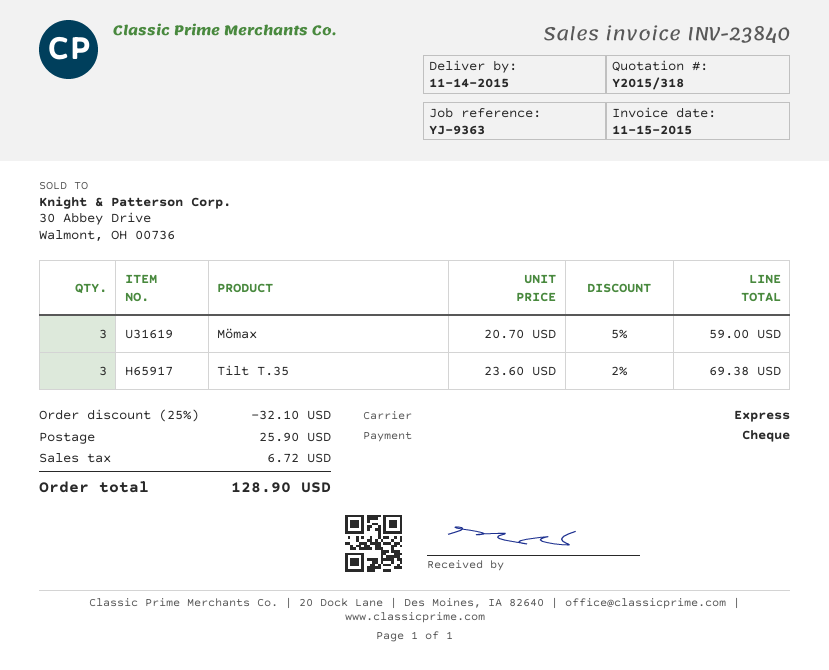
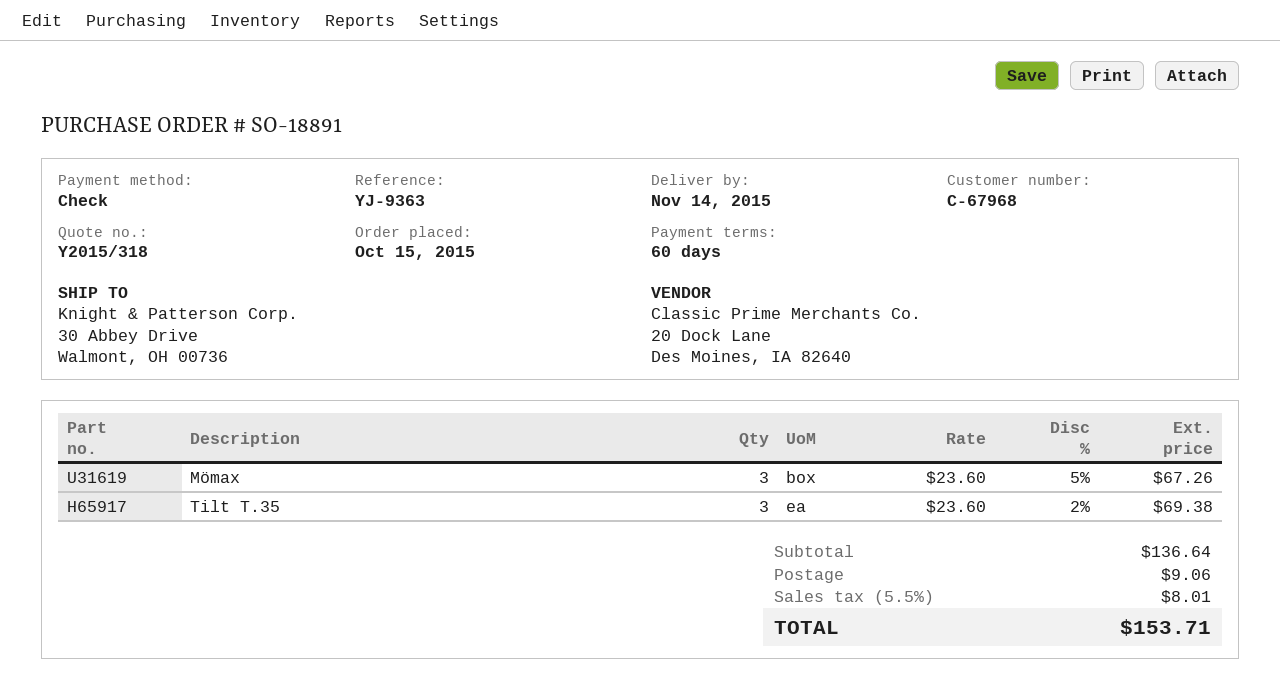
Mömax: 3 x 20.70 - 5% = 59.00 -> 3 x 23.60 - 5% = 67.26
discount: 25% = 32.10 -> none
shipping: 25.90 -> 9.06
tax: 6.72 -> 8.01
total: 128.90 -> 153.71

